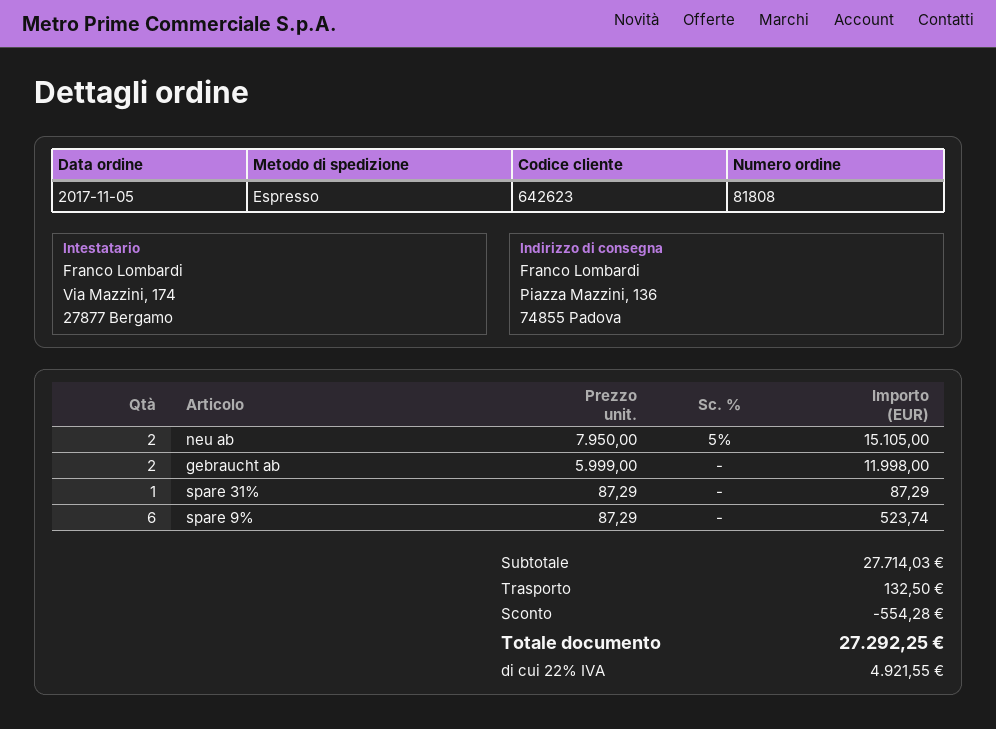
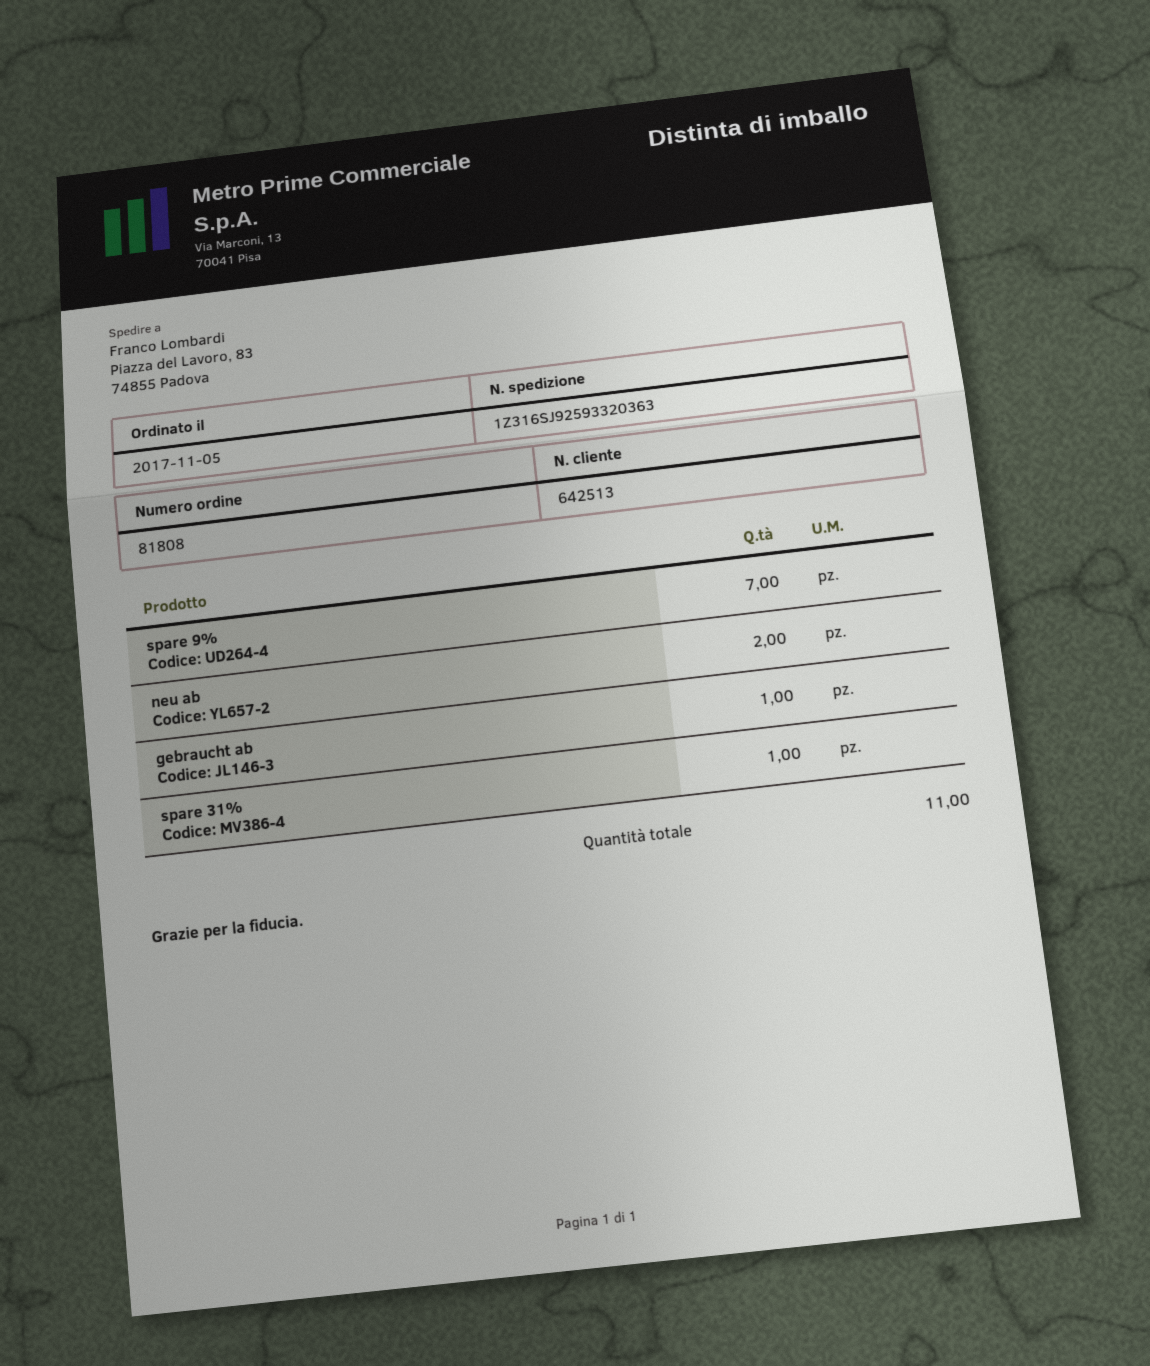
customer number: 642623 -> 642513
ship to: Piazza Mazzini, 136, 74855 Padova -> Piazza del Lavoro, 83, 74855 Padova
gebraucht ab: 2 -> 1
spare 9%: 6 -> 7

